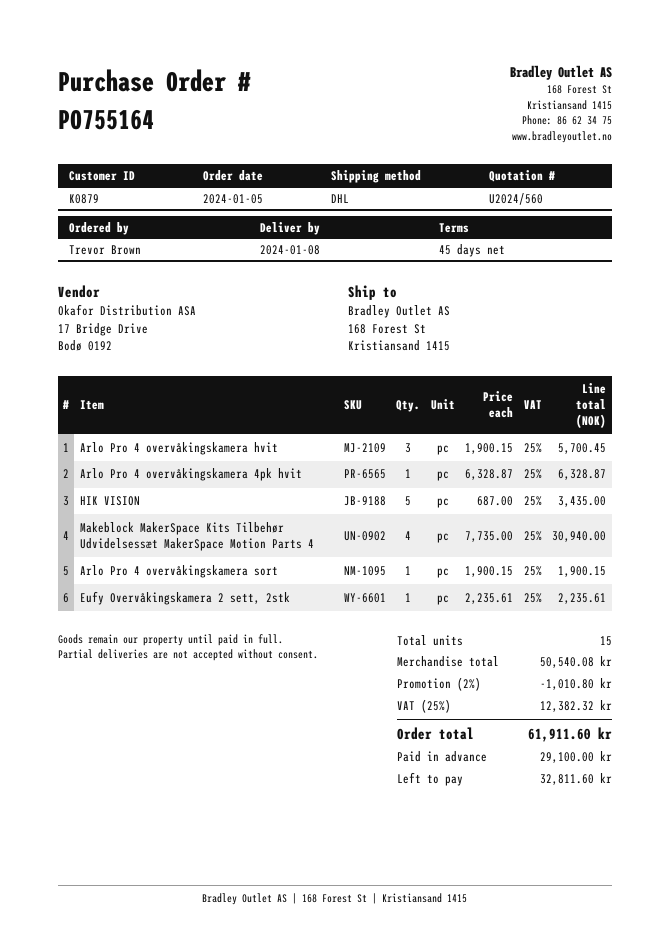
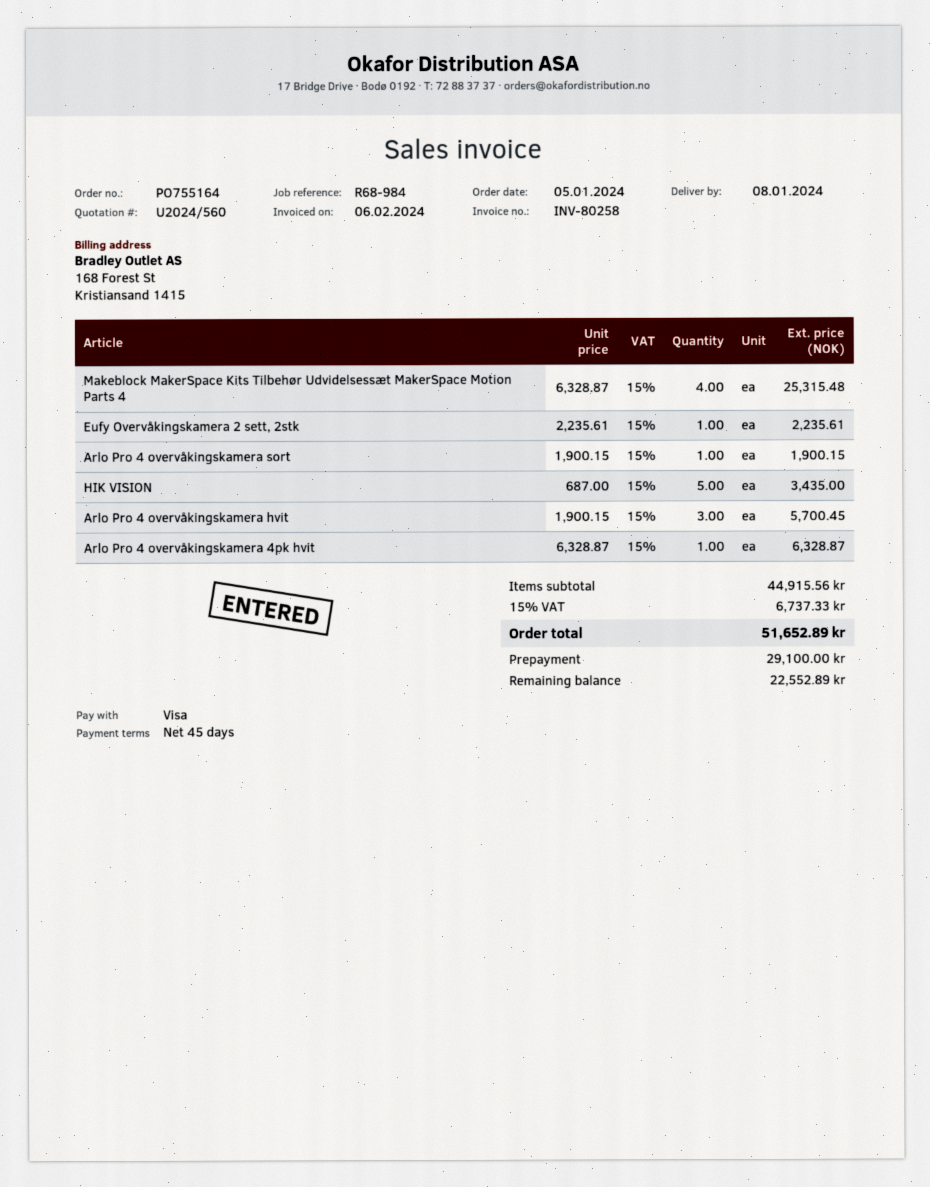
Makeblock MakerSpace Kits Tilbehør Udvidelsessæt MakerSpace Motion Parts 4: 4 x 7735.00 = 30940.00 -> 4 x 6328.87 = 25315.48
subtotal: 50540.08 -> 44915.56
discount: 2% = 1010.80 -> none
tax: 25% = 12382.32 -> 15% = 6737.33
total: 61911.60 -> 51652.89
balance: 32811.60 -> 22552.89

